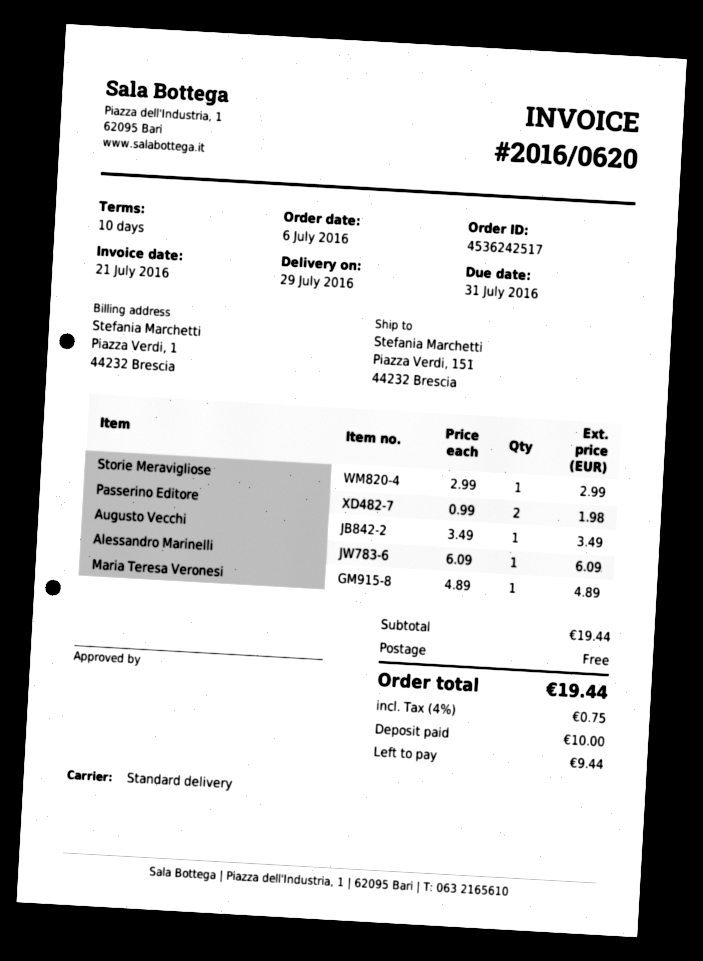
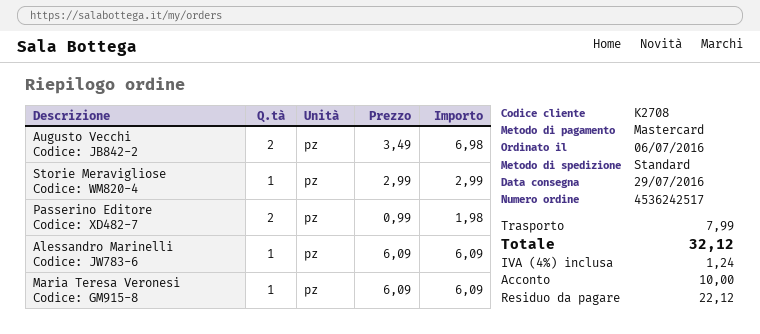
Augusto Vecchi: 1 x 3.49 = 3.49 -> 2 x 3.49 = 6.98
Maria Teresa Veronesi: 1 x 4.89 = 4.89 -> 1 x 6.09 = 6.09
shipping: 0.00 -> 7.99
tax: 4% = 0.75 -> 4% = 1.24
total: 19.44 -> 32.12
balance: 9.44 -> 22.12

